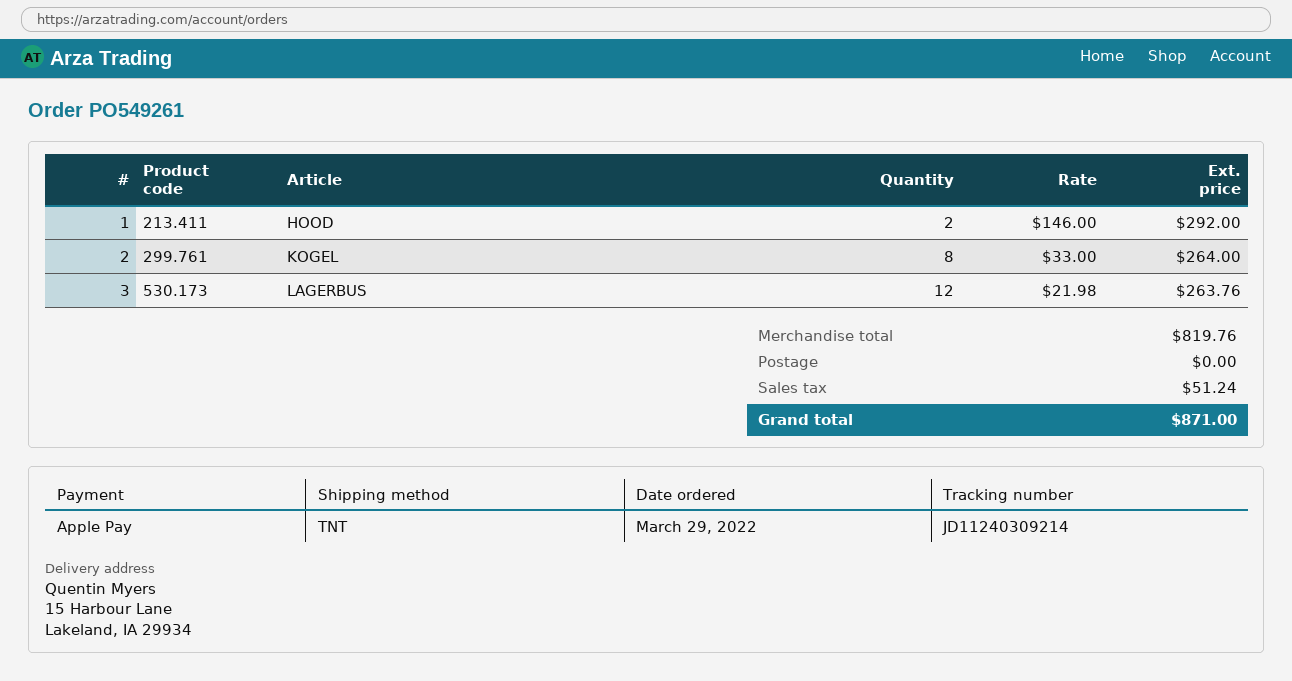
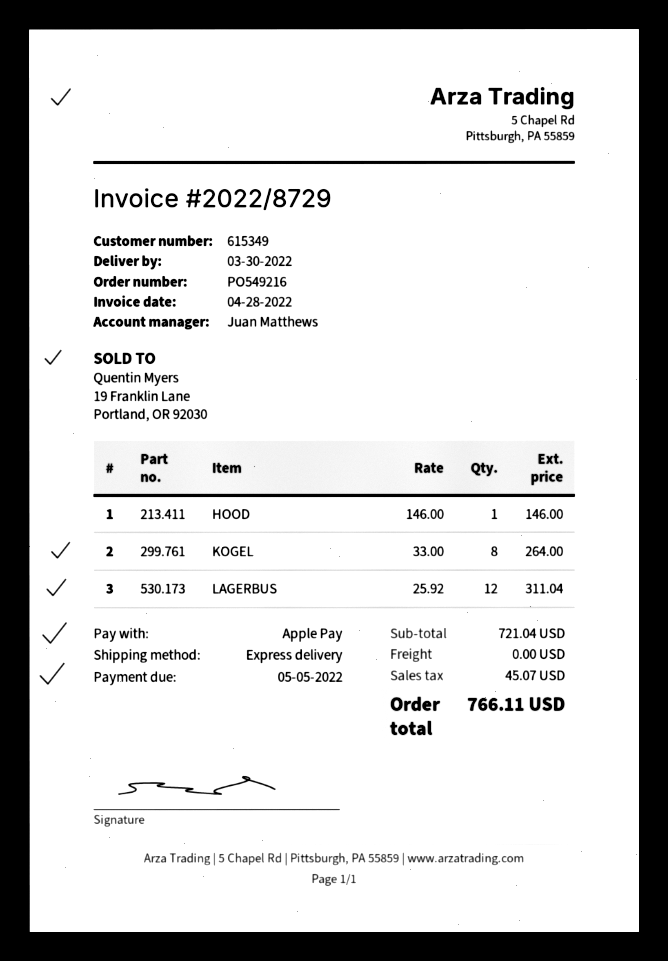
order number: PO549261 -> PO549216
shipping method: TNT -> express
HOOD: 2 x 146.00 = 292.00 -> 1 x 146.00 = 146.00
LAGERBUS: 12 x 21.98 = 263.76 -> 12 x 25.92 = 311.04
subtotal: 819.76 -> 721.04
tax: 51.24 -> 45.07
total: 871.00 -> 766.11

